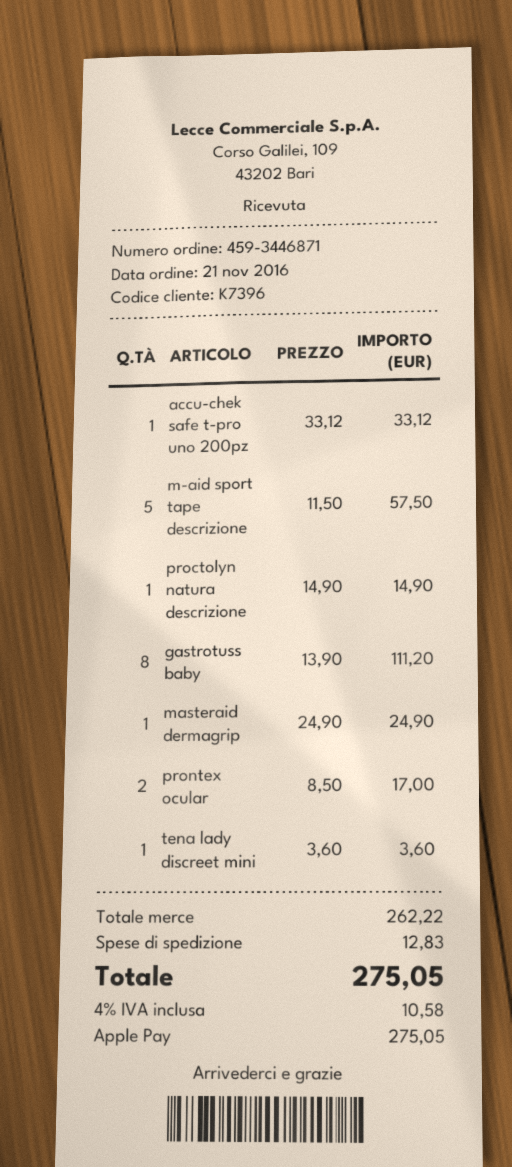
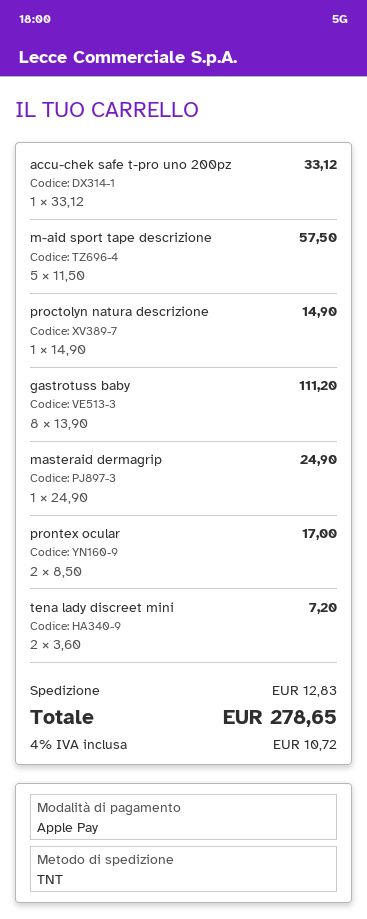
tena lady discreet mini: 1 x 3.60 = 3.60 -> 2 x 3.60 = 7.20
tax: 4% = 10.58 -> 4% = 10.72
total: 275.05 -> 278.65

